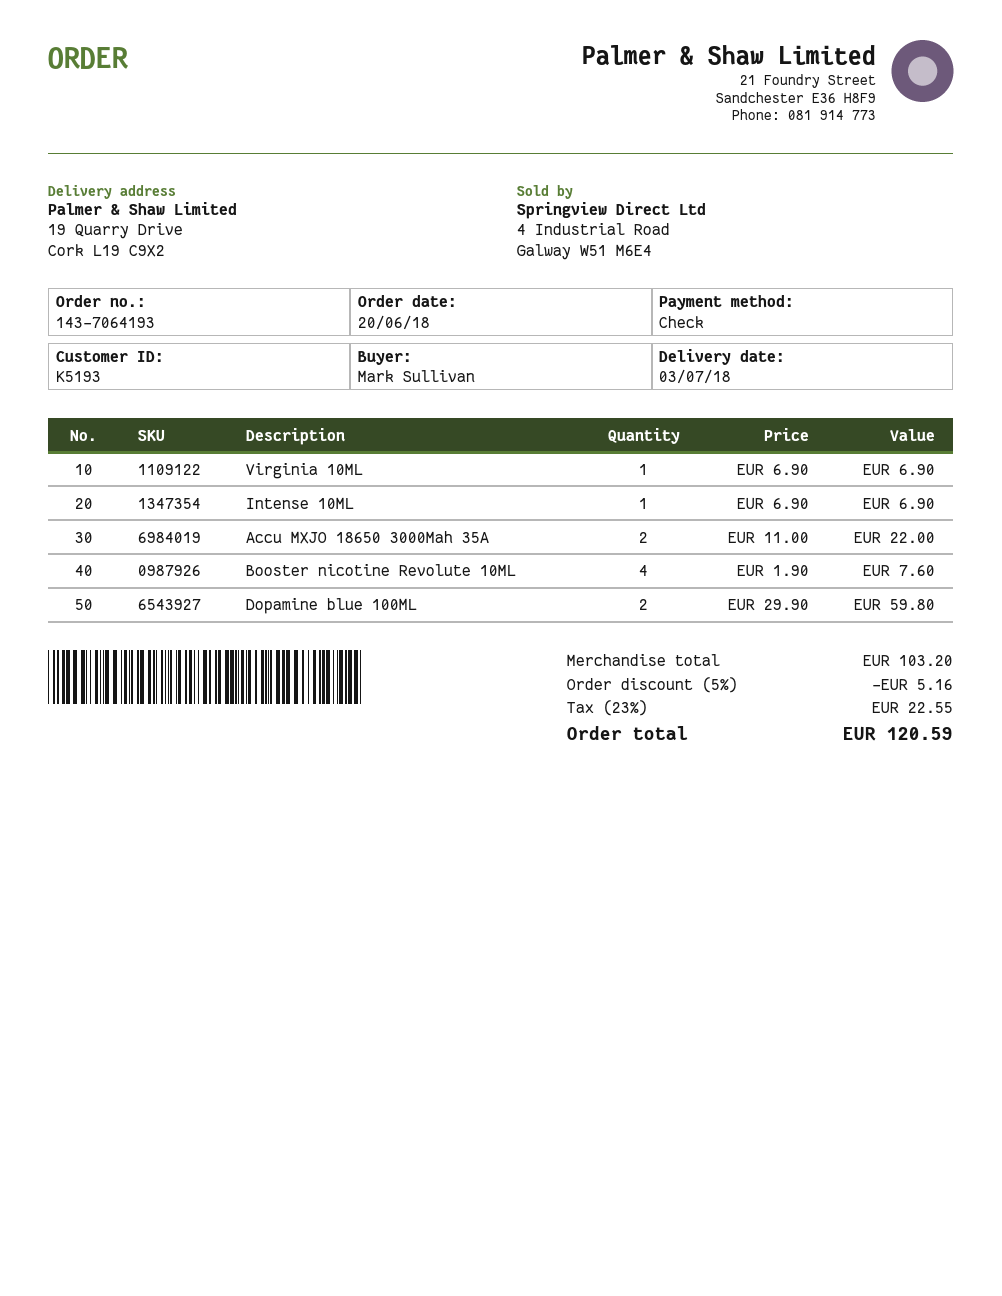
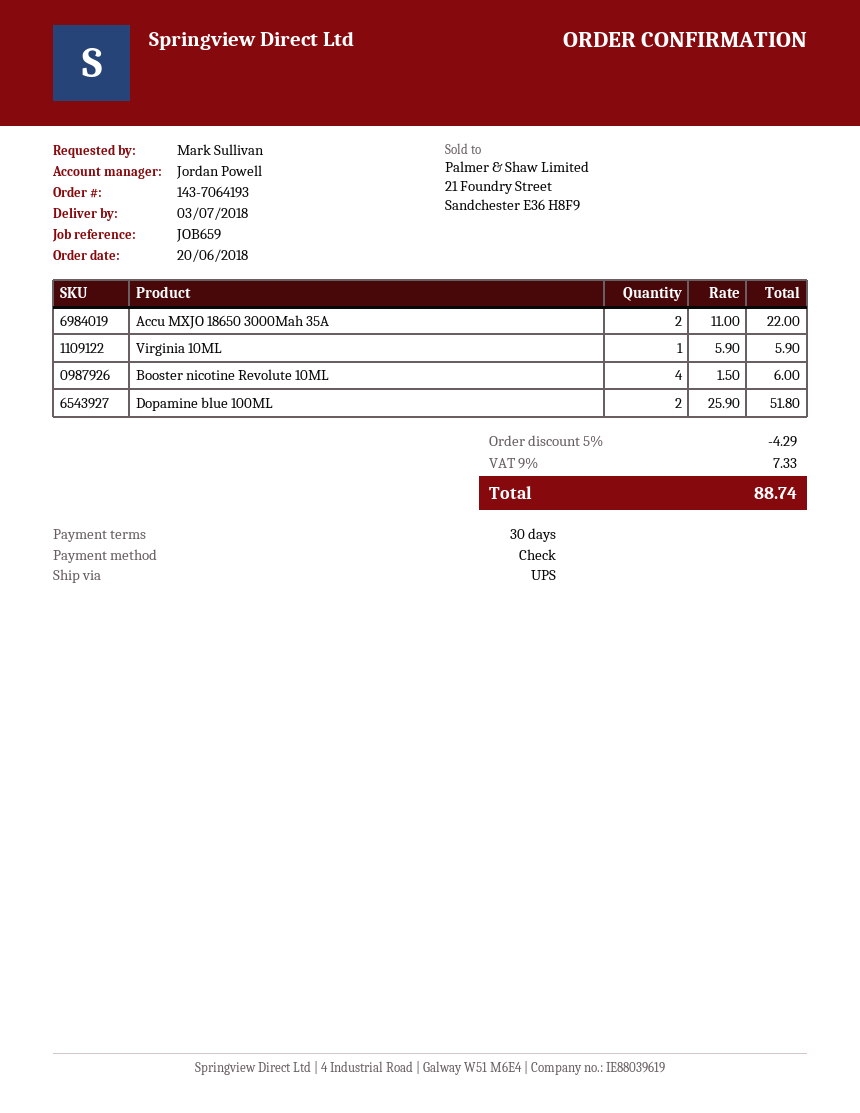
Virginia 10ML: 1 x 6.90 = 6.90 -> 1 x 5.90 = 5.90
Intense 10ML: 1 x 6.90 = 6.90 -> none
Booster nicotine Revolute 10ML: 4 x 1.90 = 7.60 -> 4 x 1.50 = 6.00
Dopamine blue 100ML: 2 x 29.90 = 59.80 -> 2 x 25.90 = 51.80
discount: 5% = 5.16 -> 5% = 4.29
tax: 23% = 22.55 -> 9% = 7.33
total: 120.59 -> 88.74

